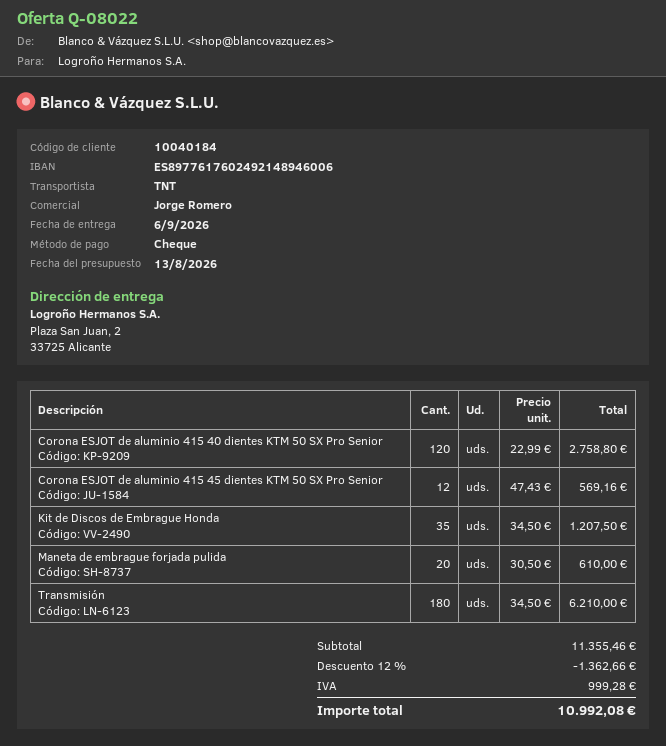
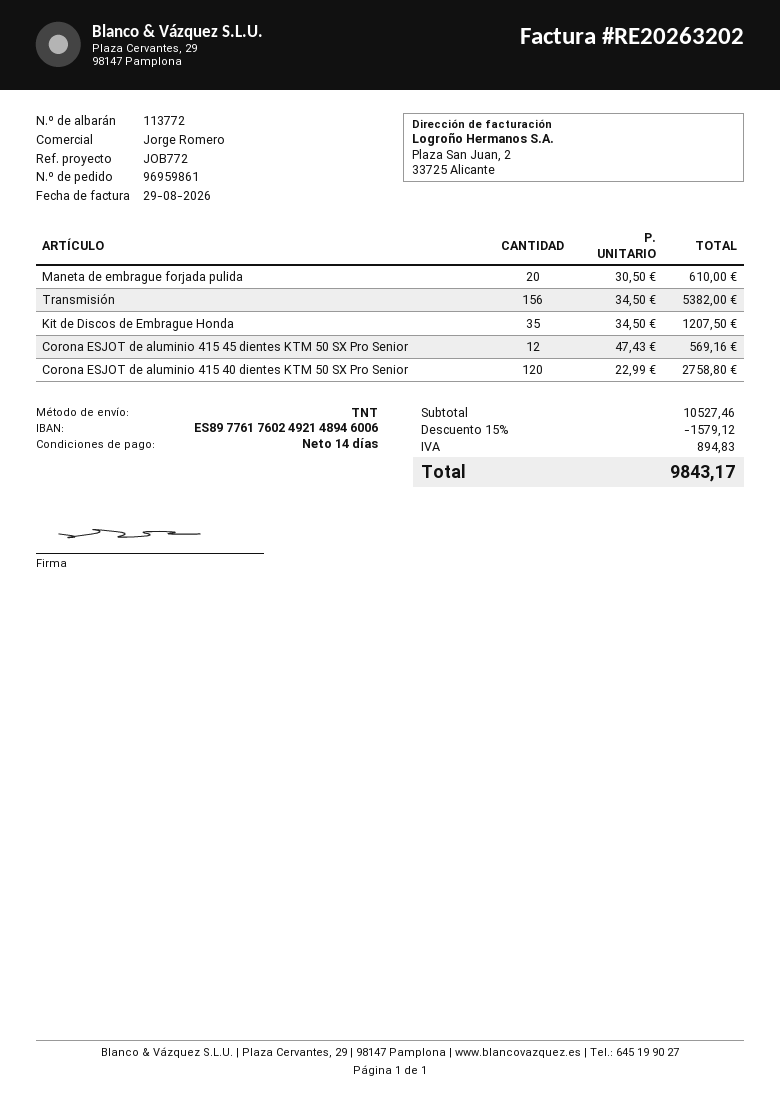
Transmisión: 180 x 34.50 = 6210.00 -> 156 x 34.50 = 5382.00
subtotal: 11355.46 -> 10527.46
discount: 12% = 1362.66 -> 15% = 1579.12
tax: 999.28 -> 894.83
total: 10992.08 -> 9843.17

